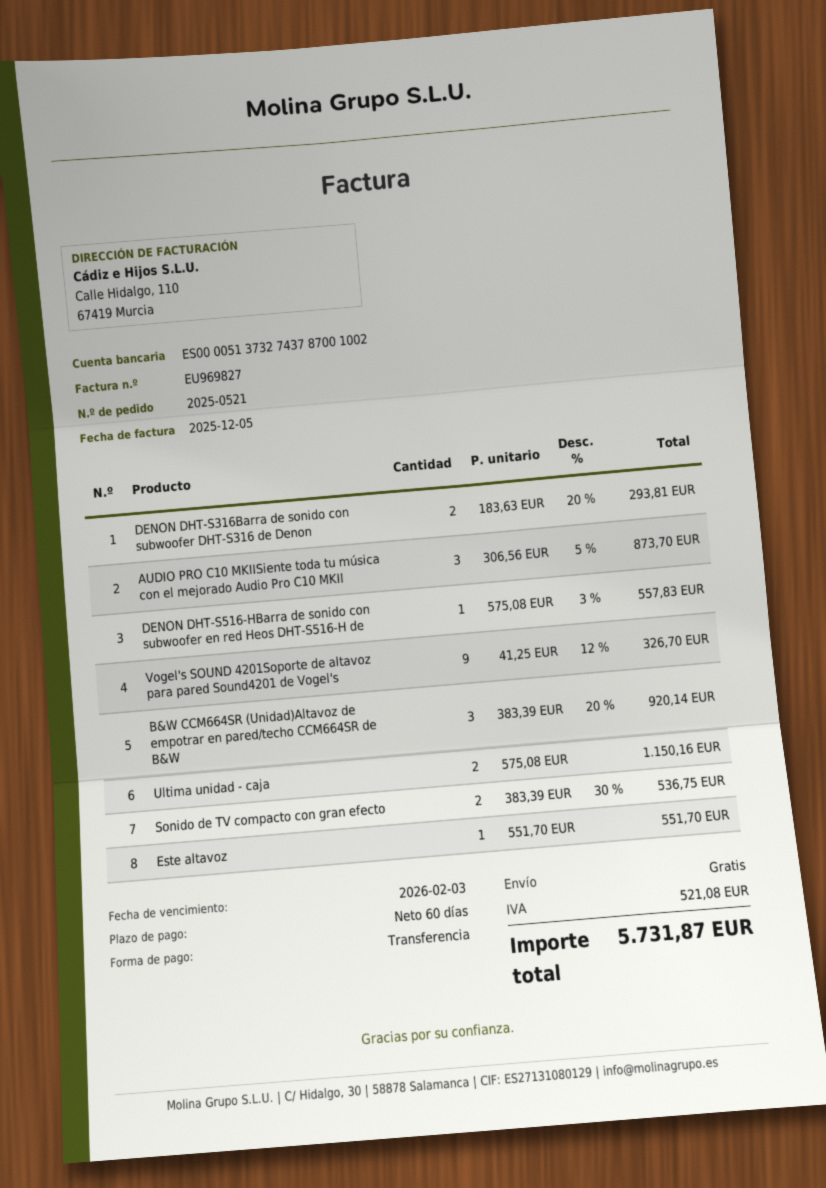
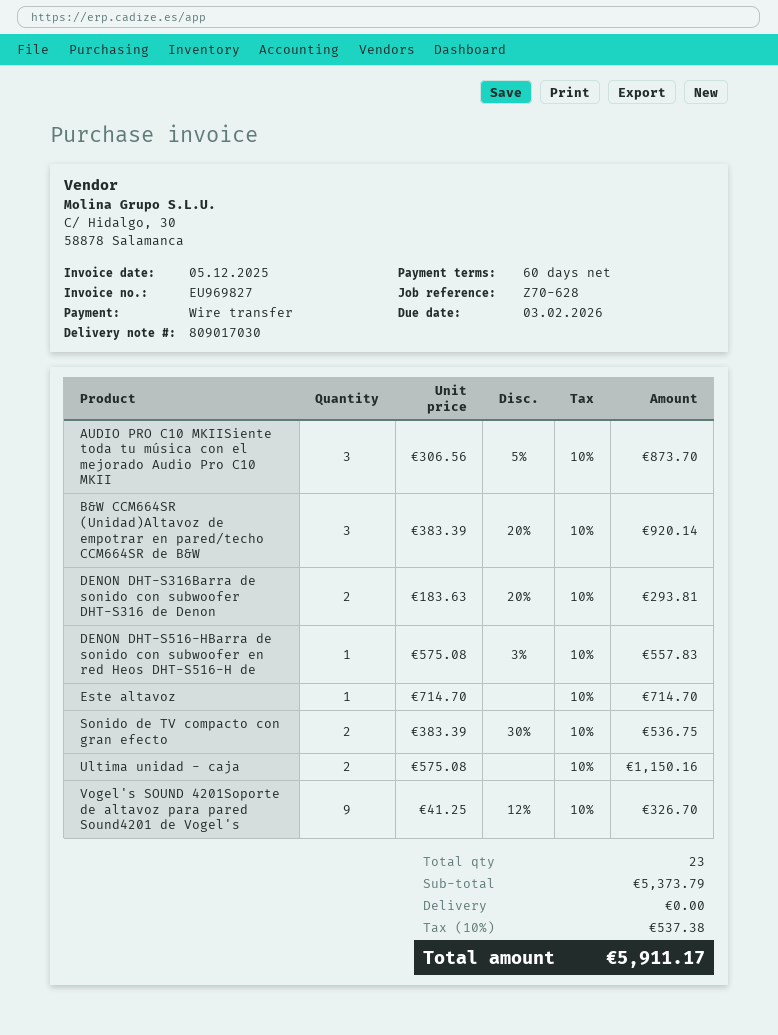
Este altavoz: 1 x 551.70 = 551.70 -> 1 x 714.70 = 714.70
tax: 521.08 -> 537.38
total: 5731.87 -> 5911.17

